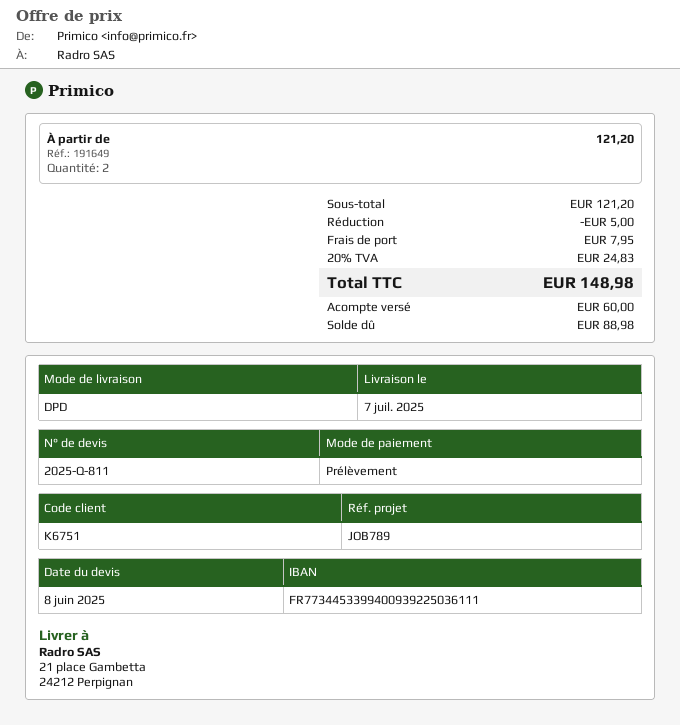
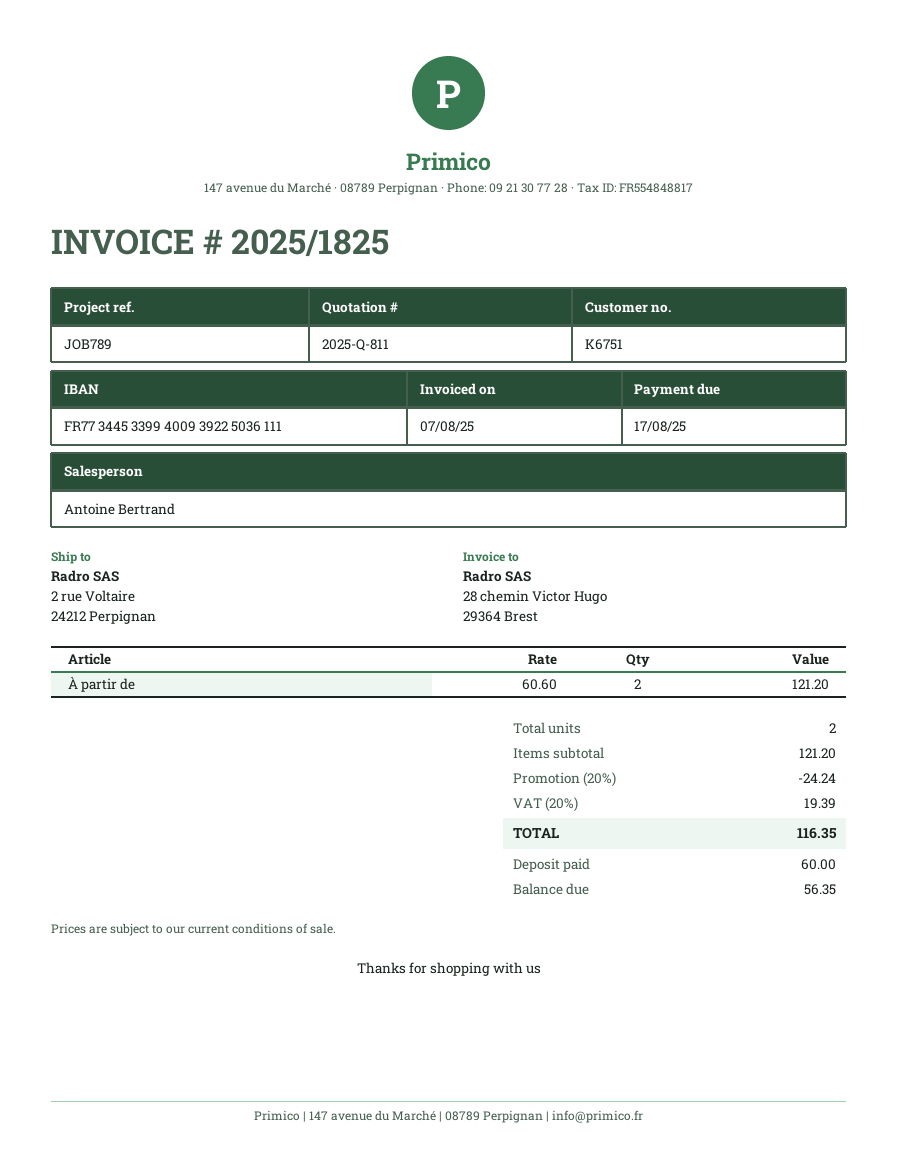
ship to: 21 place Gambetta, 24212 Perpignan -> 2 rue Voltaire, 24212 Perpignan
discount: 5.00 -> 24.24
shipping: 7.95 -> none
tax: 20% = 24.83 -> 20% = 19.39
total: 148.98 -> 116.35
balance: 88.98 -> 56.35

